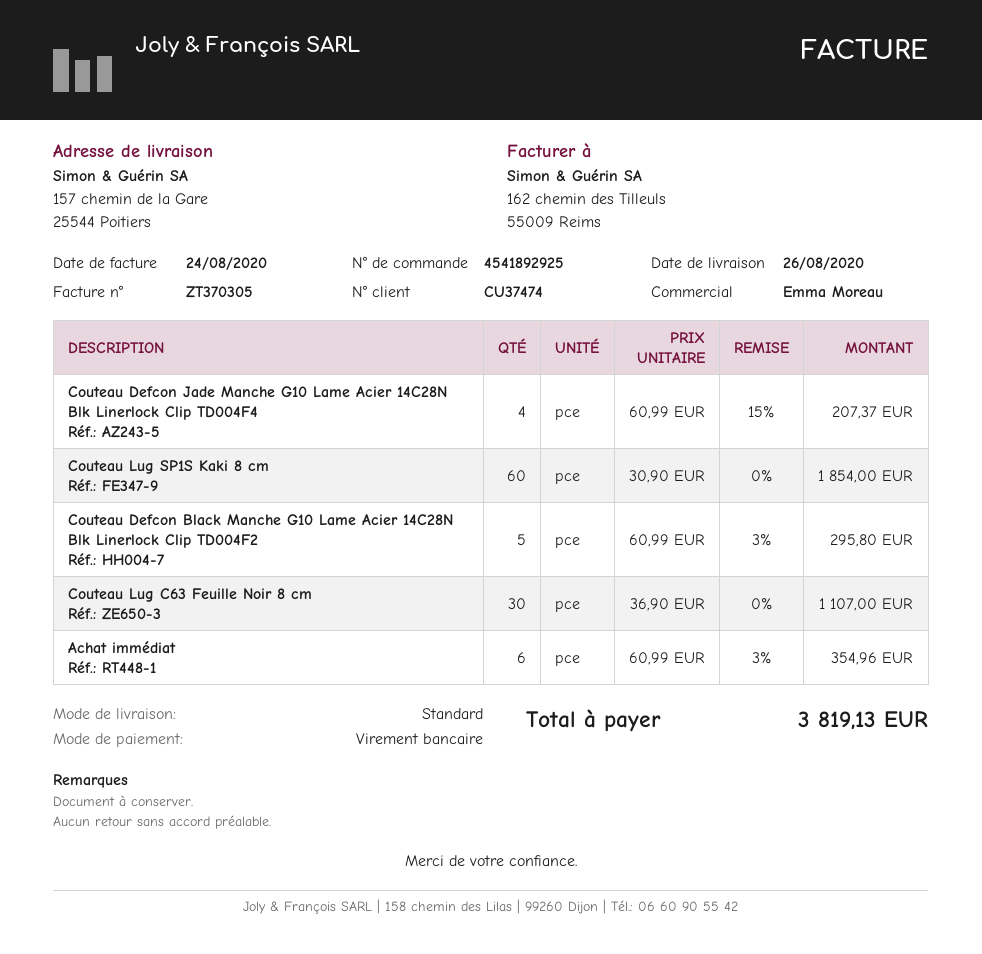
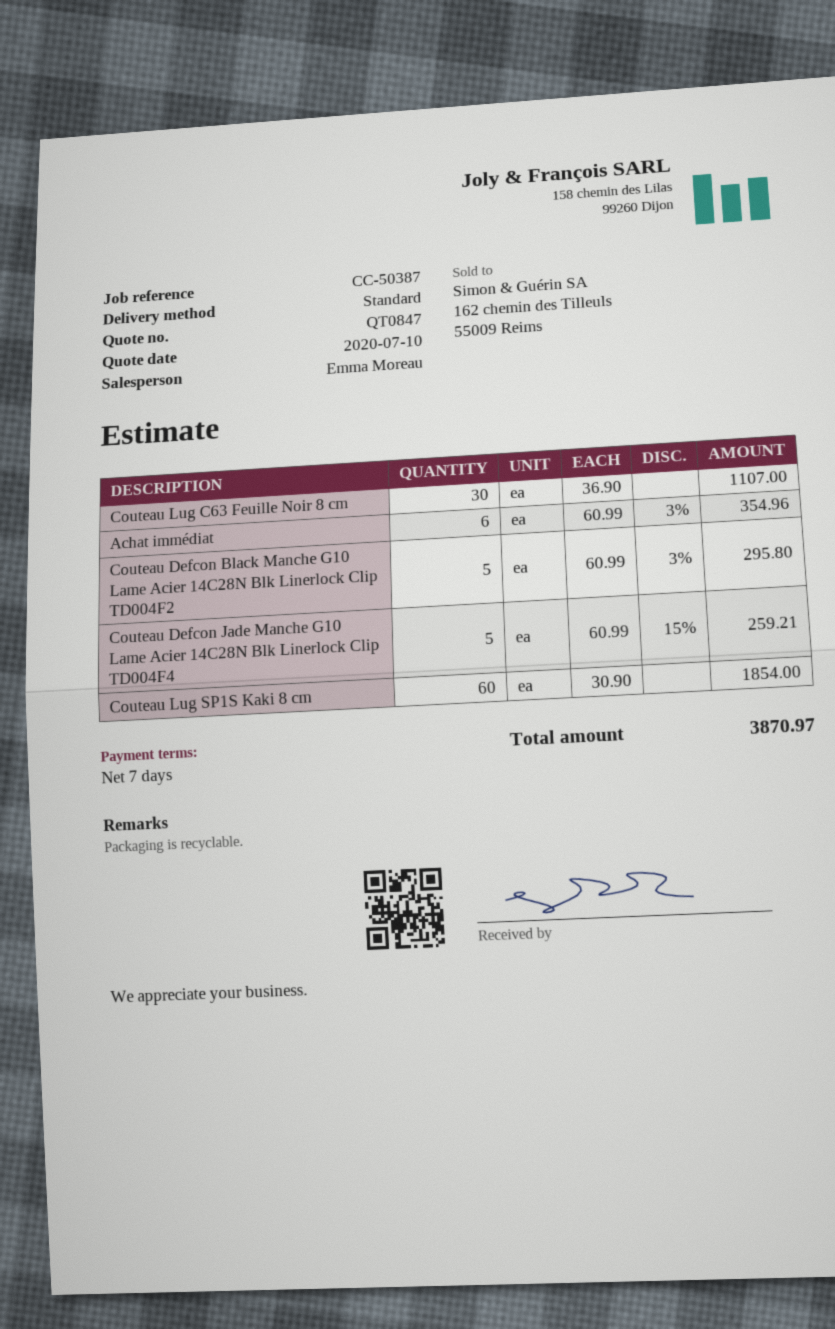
Couteau Defcon Jade Manche G10 Lame Acier 14C28N Blk Linerlock Clip TD004F4: 4 x 60.99 - 15% = 207.37 -> 5 x 60.99 - 15% = 259.21
total: 3819.13 -> 3870.97

